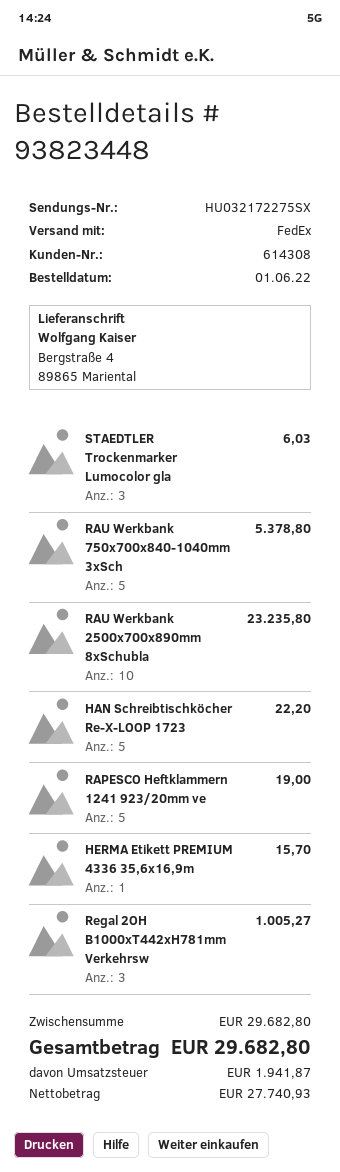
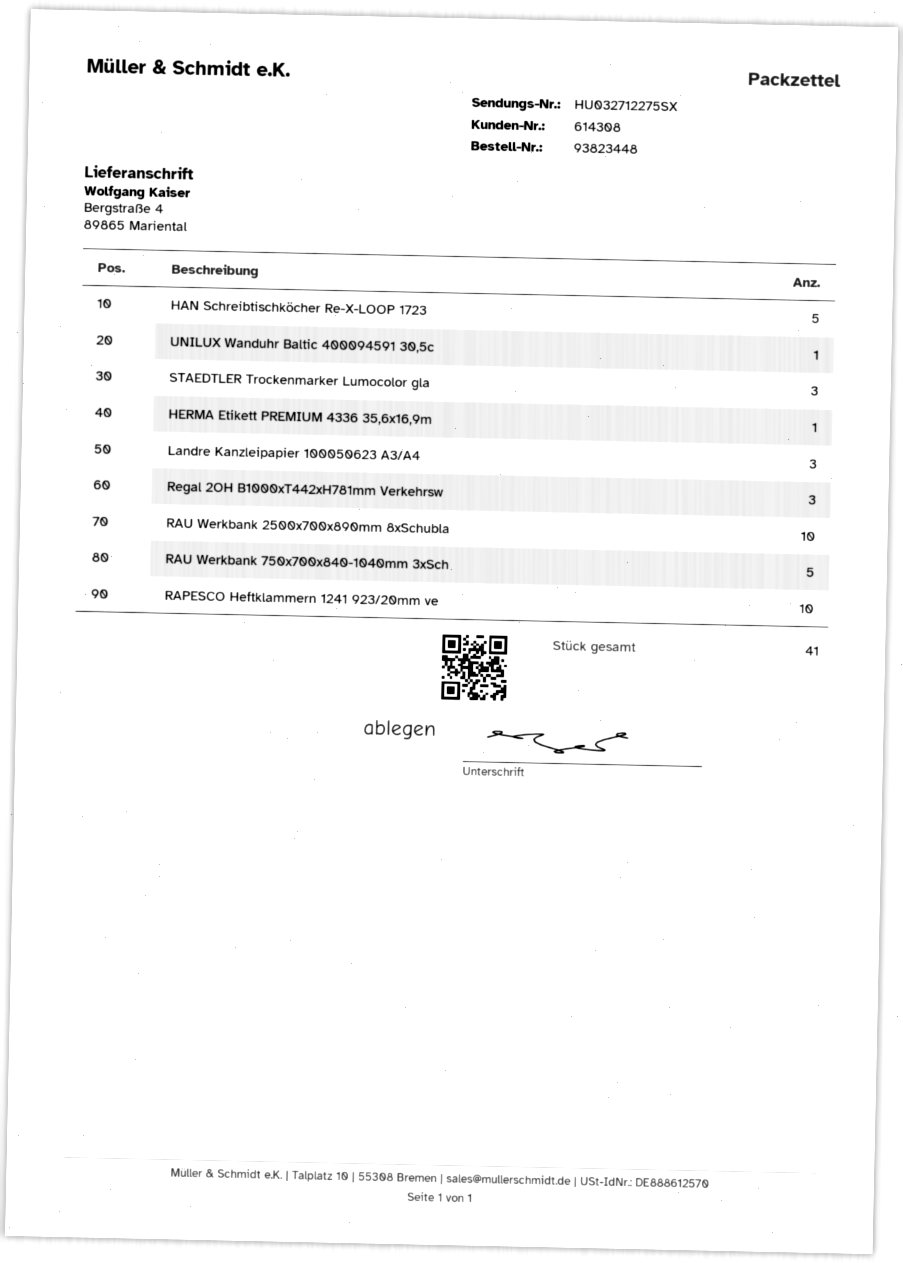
tracking number: HU032172275SX -> HU032712275SX
RAPESCO Heftklammern 1241 923/20mm ve: 5 -> 10
UNILUX Wanduhr Baltic 400094591 30,5c: none -> 1
Landre Kanzleipapier 100050623 A3/A4: none -> 3

